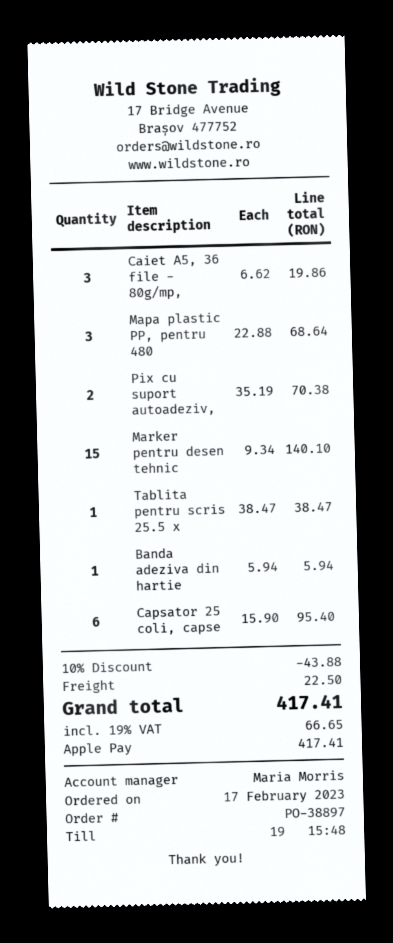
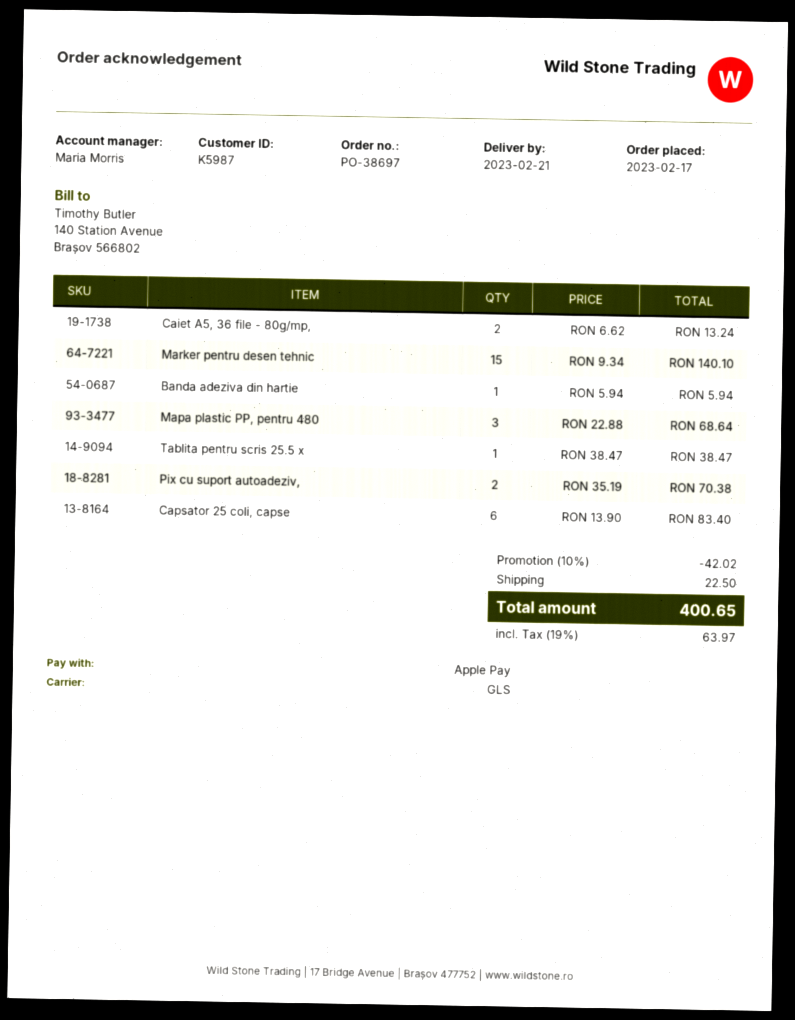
order number: PO-38897 -> PO-38697
Caiet A5, 36 file - 80g/mp,: 3 x 6.62 = 19.86 -> 2 x 6.62 = 13.24
Capsator 25 coli, capse: 6 x 15.90 = 95.40 -> 6 x 13.90 = 83.40
discount: 10% = 43.88 -> 10% = 42.02
tax: 19% = 66.65 -> 19% = 63.97
total: 417.41 -> 400.65

